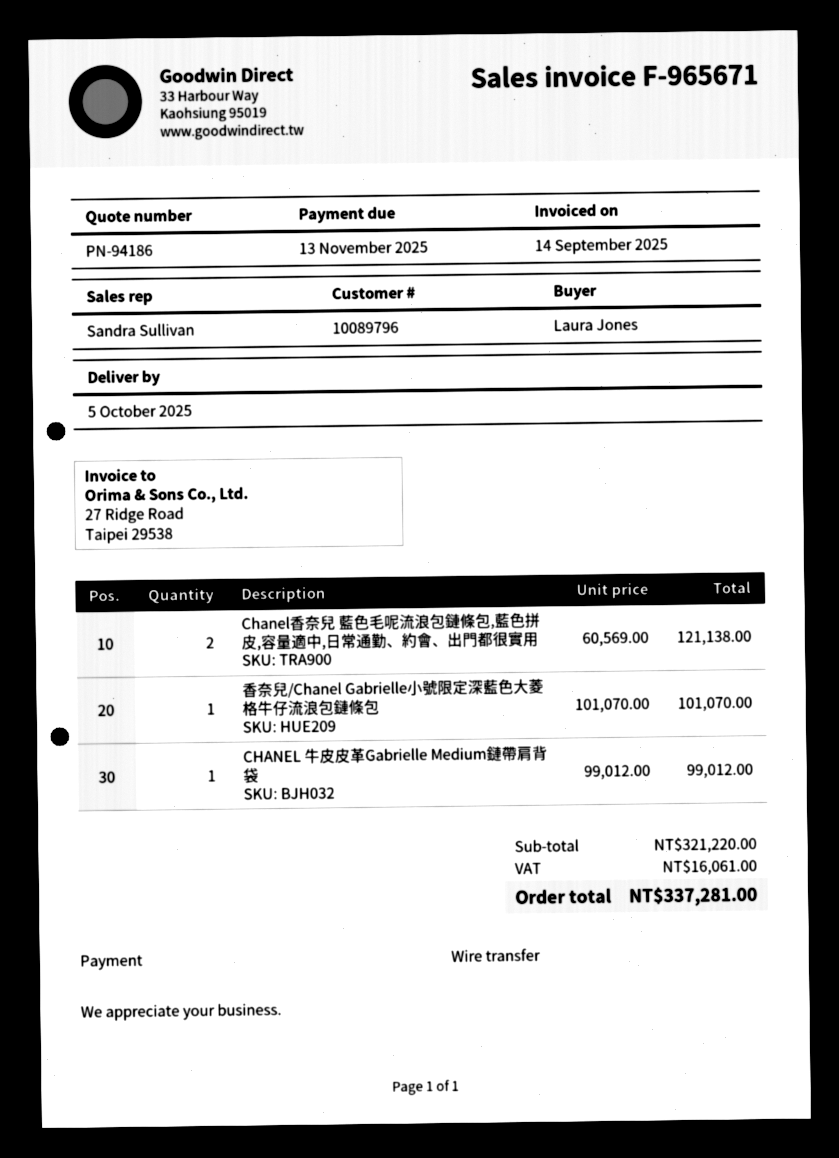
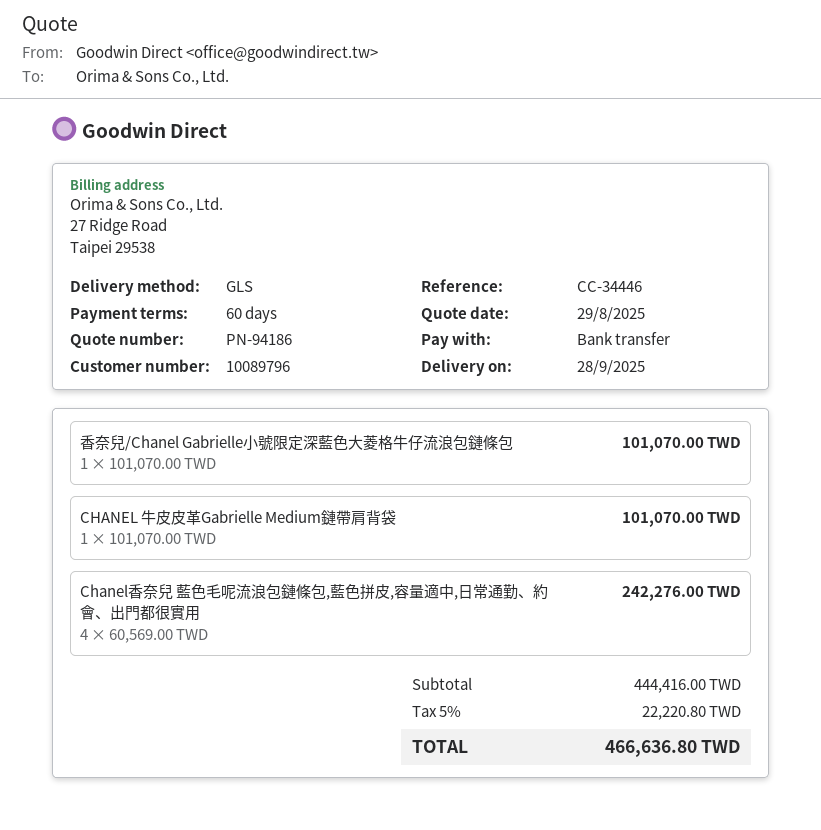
delivery date: 2025-10-05 -> 2025-09-28
Chanel香奈兒 藍色毛呢流浪包鏈條包,藍色拼皮,容量適中,日常通勤、約會、出門都很實用: 2 x 60569.00 = 121138.00 -> 4 x 60569.00 = 242276.00
CHANEL 牛皮皮革Gabrielle Medium鏈帶肩背袋: 1 x 99012.00 = 99012.00 -> 1 x 101070.00 = 101070.00
subtotal: 321220.00 -> 444416.00
tax: 16061.00 -> 22220.80
total: 337281.00 -> 466636.80

